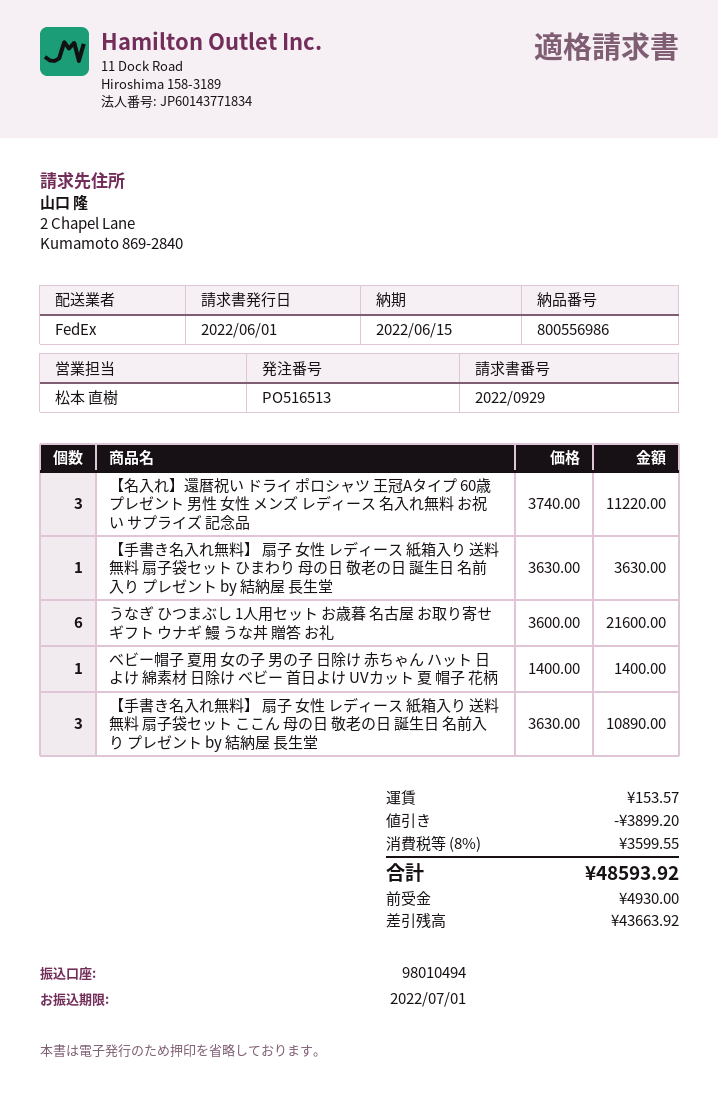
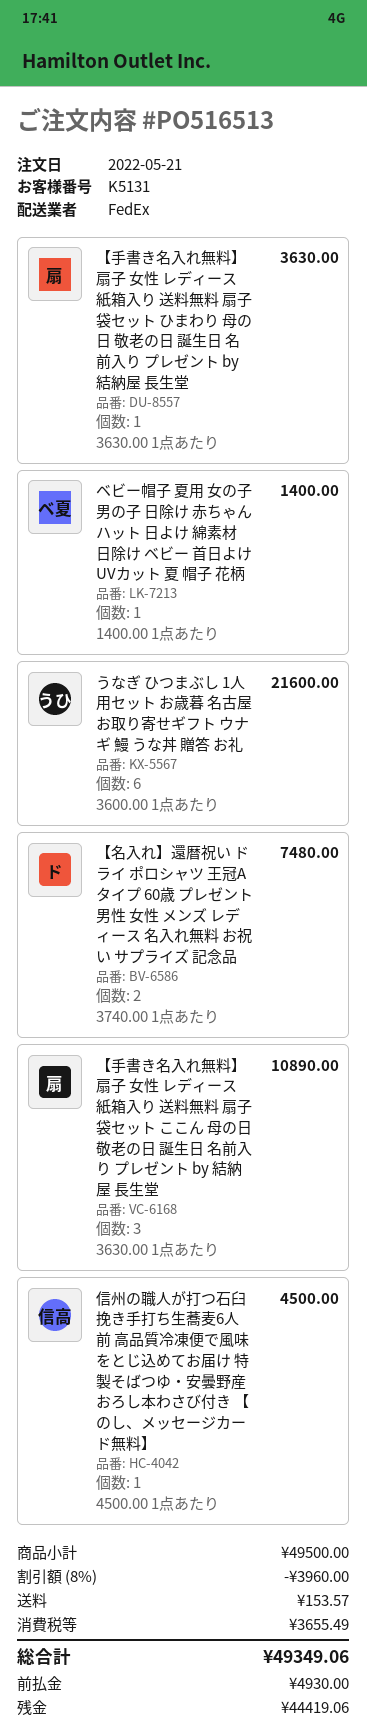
【名入れ】還暦祝い ドライ ポロシャツ 王冠Aタイプ 60歳 プレゼント 男性 女性 メンズ レディース 名入れ無料 お祝い サプライズ 記念品: 3 x 3740.00 = 11220.00 -> 2 x 3740.00 = 7480.00
信州の職人が打つ石臼挽き手打ち生蕎麦6人前 高品質冷凍便で風味をとじ込めてお届け 特製そばつゆ・安曇野産おろし本わさび付き 【のし、メッセージカード無料】: none -> 1 x 4500.00 = 4500.00
discount: 3899.20 -> 3960.00
tax: 3599.55 -> 3655.49
total: 48593.92 -> 49349.06
balance: 43663.92 -> 44419.06

